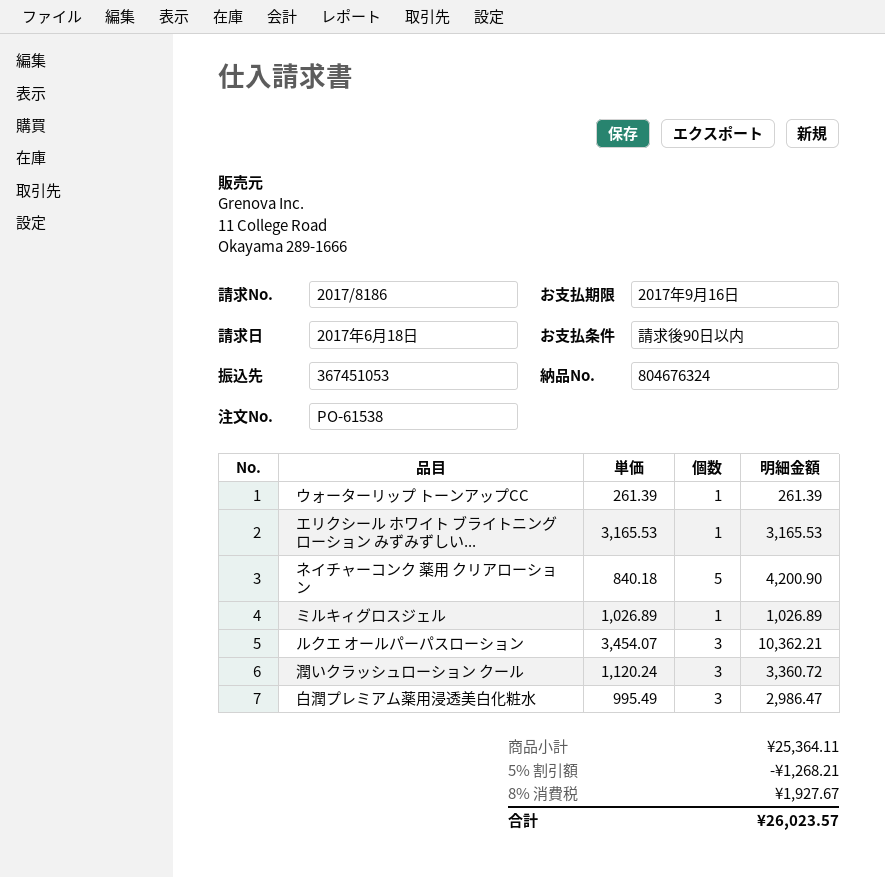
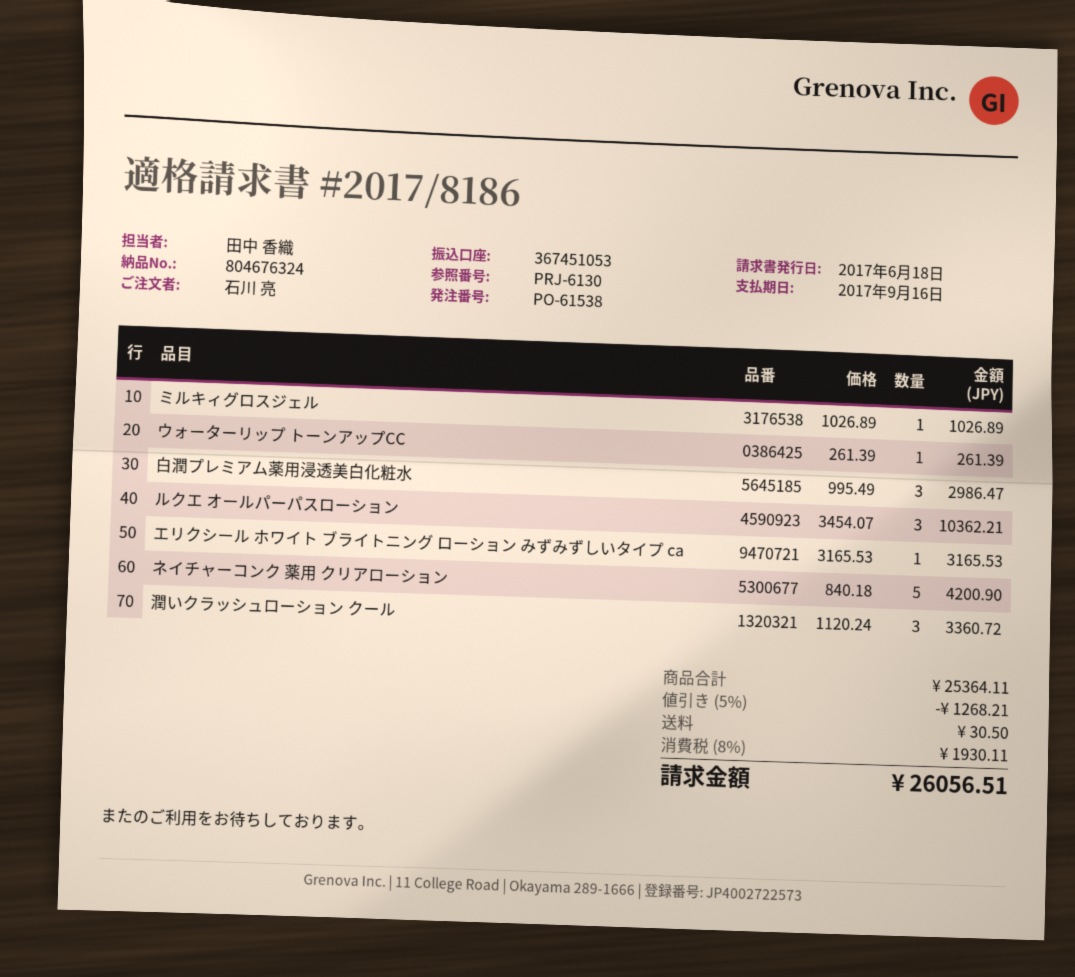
shipping: none -> 30.50
tax: 8% = 1927.67 -> 8% = 1930.11
total: 26023.57 -> 26056.51

